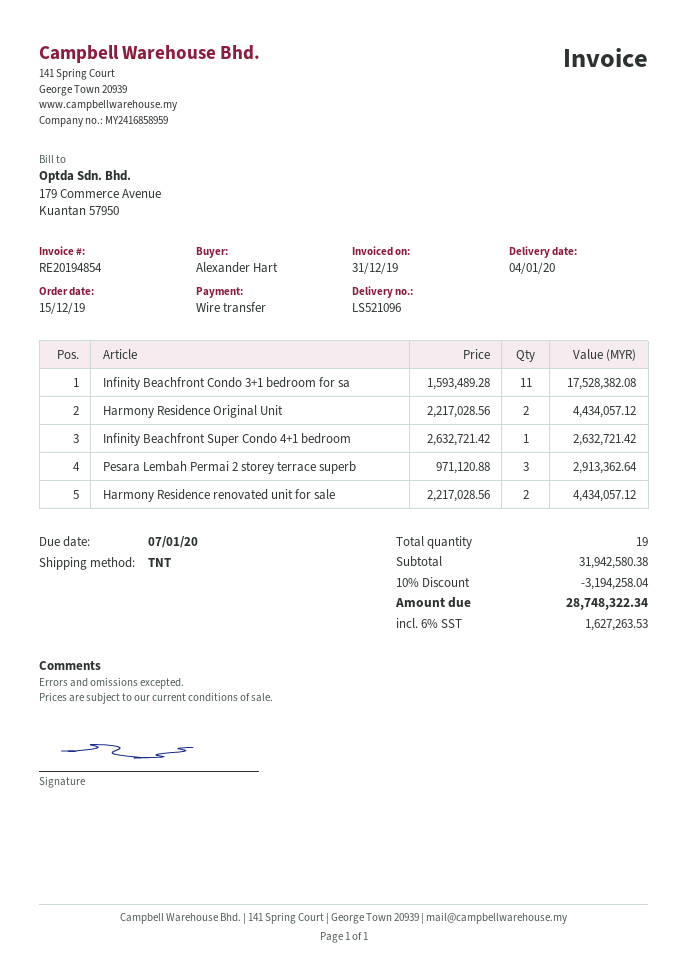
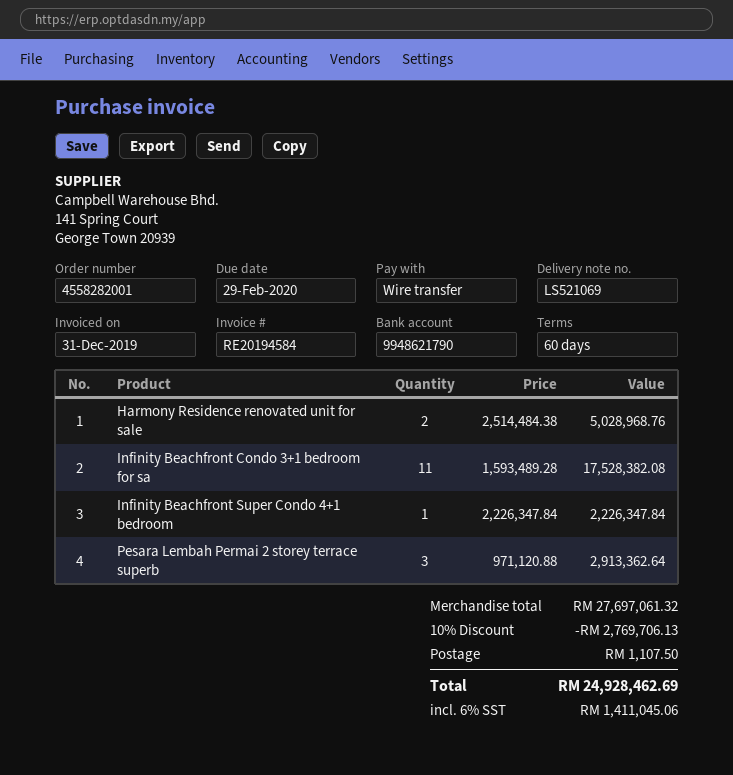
delivery note number: LS521096 -> LS521069
invoice number: RE20194854 -> RE20194584
due date: 2020-01-07 -> 2020-02-29
Harmony Residence Original Unit: 2 x 2217028.56 = 4434057.12 -> none
Infinity Beachfront Super Condo 4+1 bedroom: 1 x 2632721.42 = 2632721.42 -> 1 x 2226347.84 = 2226347.84
Harmony Residence renovated unit for sale: 2 x 2217028.56 = 4434057.12 -> 2 x 2514484.38 = 5028968.76
subtotal: 31942580.38 -> 27697061.32
discount: 10% = 3194258.04 -> 10% = 2769706.13
shipping: none -> 1107.50
tax: 6% = 1627263.53 -> 6% = 1411045.06
total: 28748322.34 -> 24928462.69

